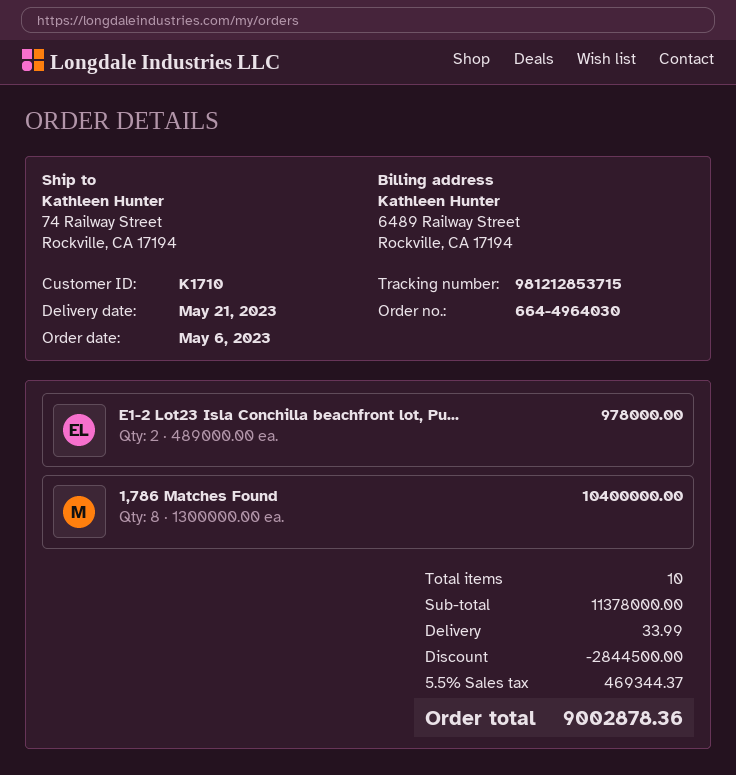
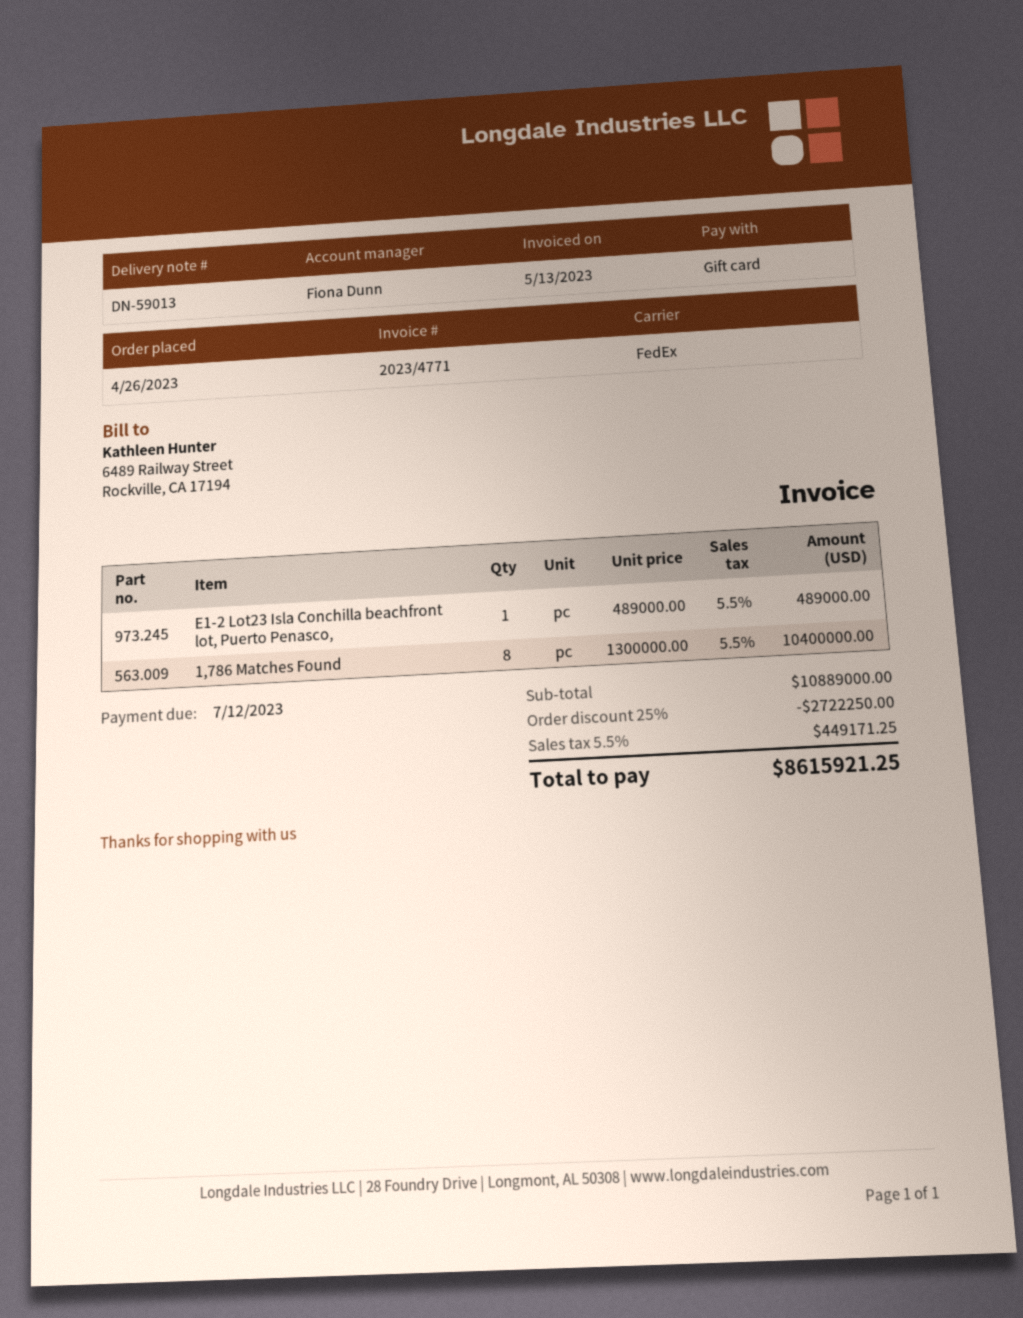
order date: 2023-05-06 -> 2023-04-26
E1-2 Lot23 Isla Conchilla beachfront lot, Pu...: 2 x 489000.00 = 978000.00 -> 1 x 489000.00 = 489000.00
subtotal: 11378000.00 -> 10889000.00
discount: 2844500.00 -> 2722250.00
shipping: 33.99 -> none
tax: 5.5% = 469344.37 -> 5.5% = 449171.25
total: 9002878.36 -> 8615921.25

